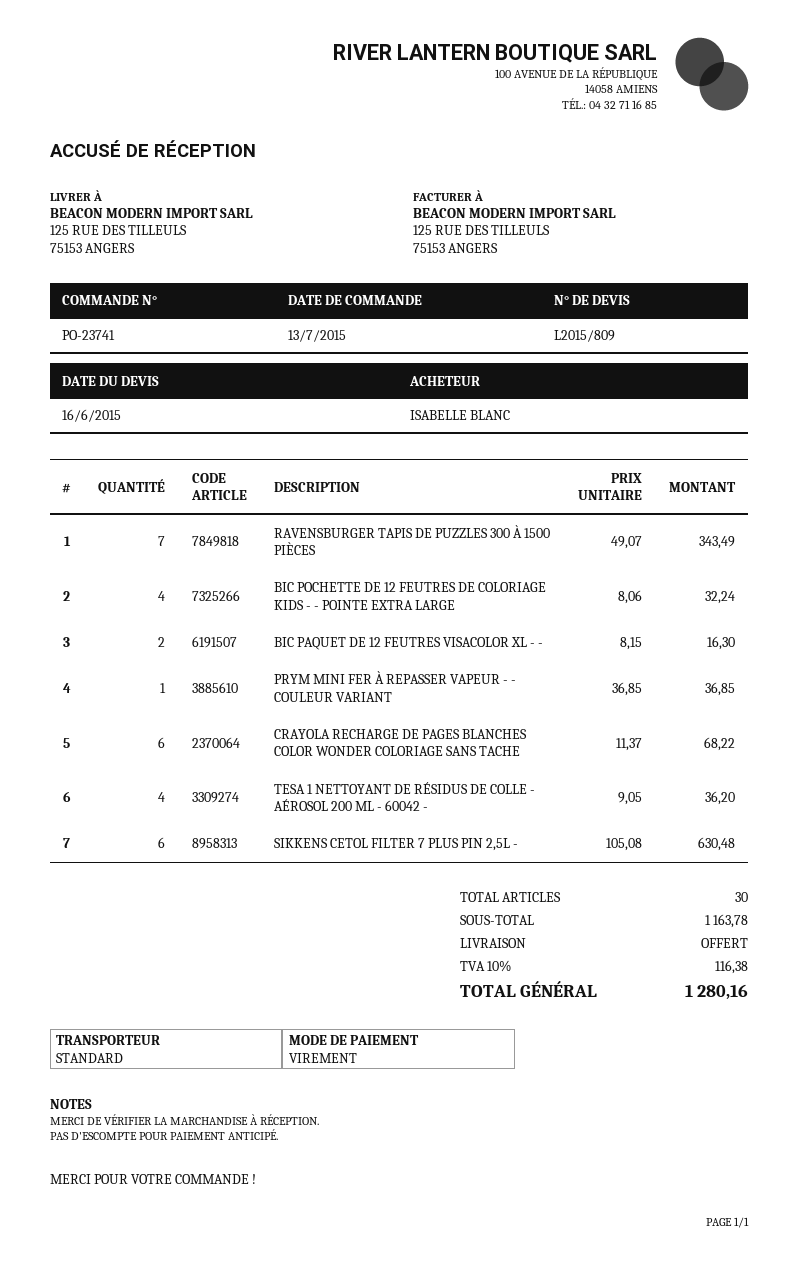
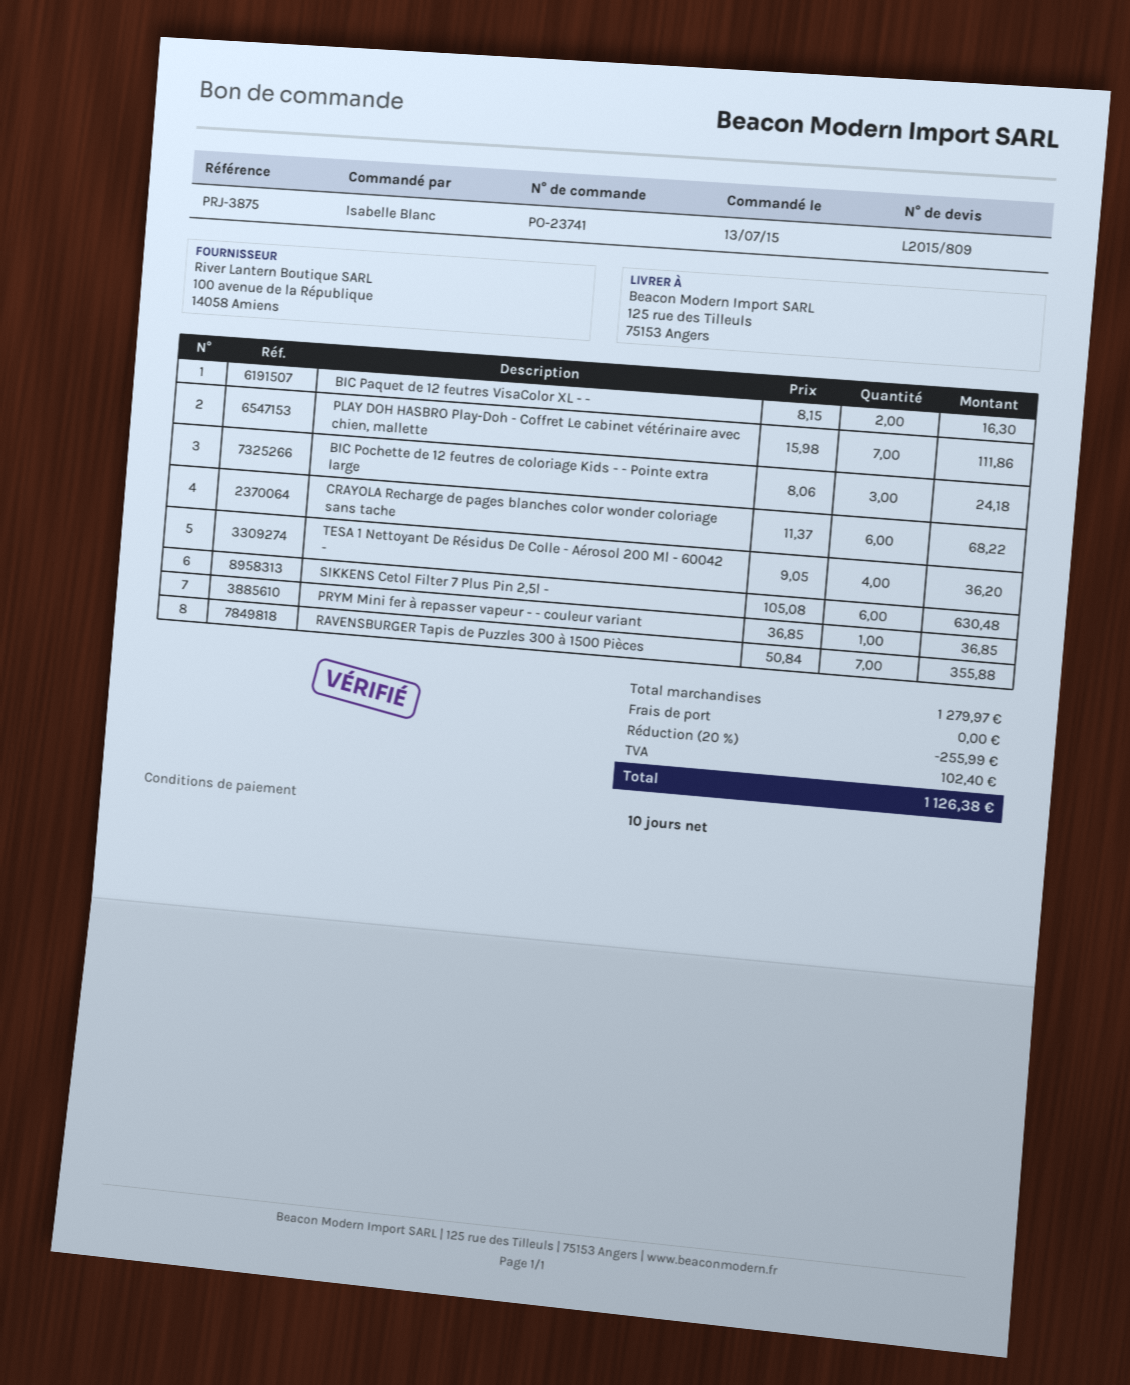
RAVENSBURGER TAPIS DE PUZZLES 300 À 1500 PIÈCES: 7 x 49.07 = 343.49 -> 7 x 50.84 = 355.88
BIC POCHETTE DE 12 FEUTRES DE COLORIAGE KIDS - - POINTE EXTRA LARGE: 4 x 8.06 = 32.24 -> 3 x 8.06 = 24.18
PLAY DOH HASBRO Play-Doh - Coffret Le cabinet vétérinaire avec chien, mallette: none -> 7 x 15.98 = 111.86
subtotal: 1163.78 -> 1279.97
discount: none -> 20% = 255.99
tax: 116.38 -> 102.40
total: 1280.16 -> 1126.38

